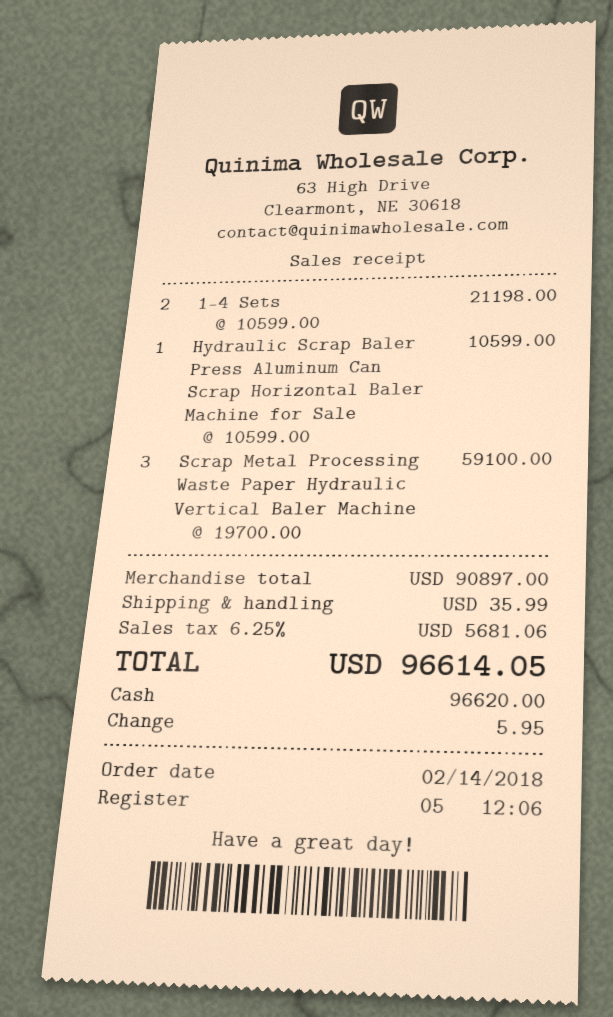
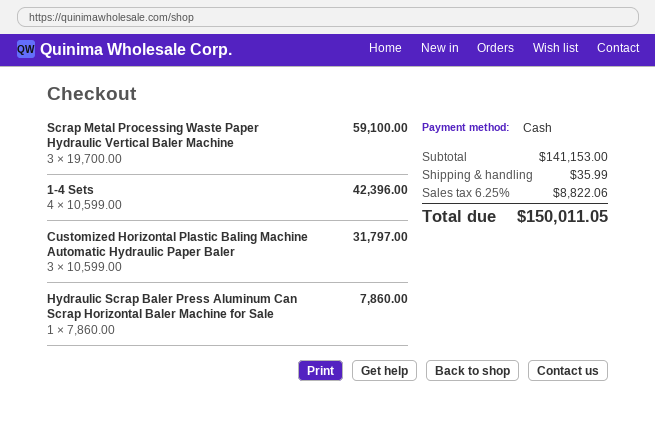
1-4 Sets: 2 x 10599.00 = 21198.00 -> 4 x 10599.00 = 42396.00
Hydraulic Scrap Baler Press Aluminum Can Scrap Horizontal Baler Machine for Sale: 1 x 10599.00 = 10599.00 -> 1 x 7860.00 = 7860.00
Customized Horizontal Plastic Baling Machine Automatic Hydraulic Paper Baler: none -> 3 x 10599.00 = 31797.00
subtotal: 90897.00 -> 141153.00
tax: 6.25% = 5681.06 -> 6.25% = 8822.06
total: 96614.05 -> 150011.05

